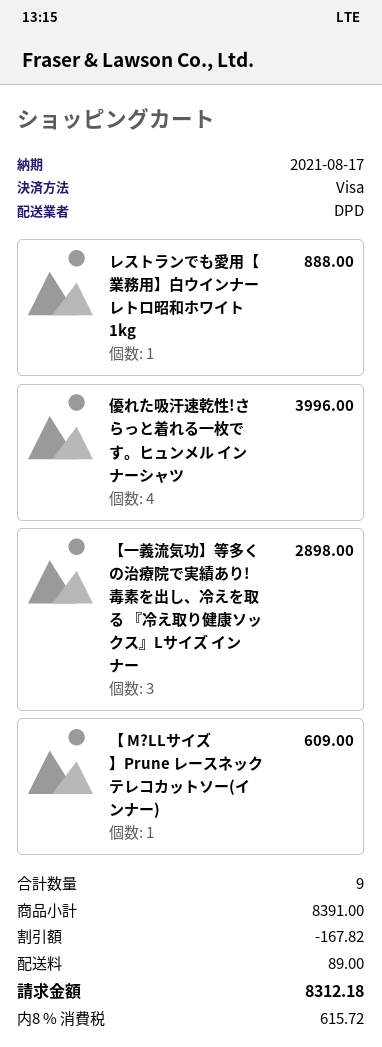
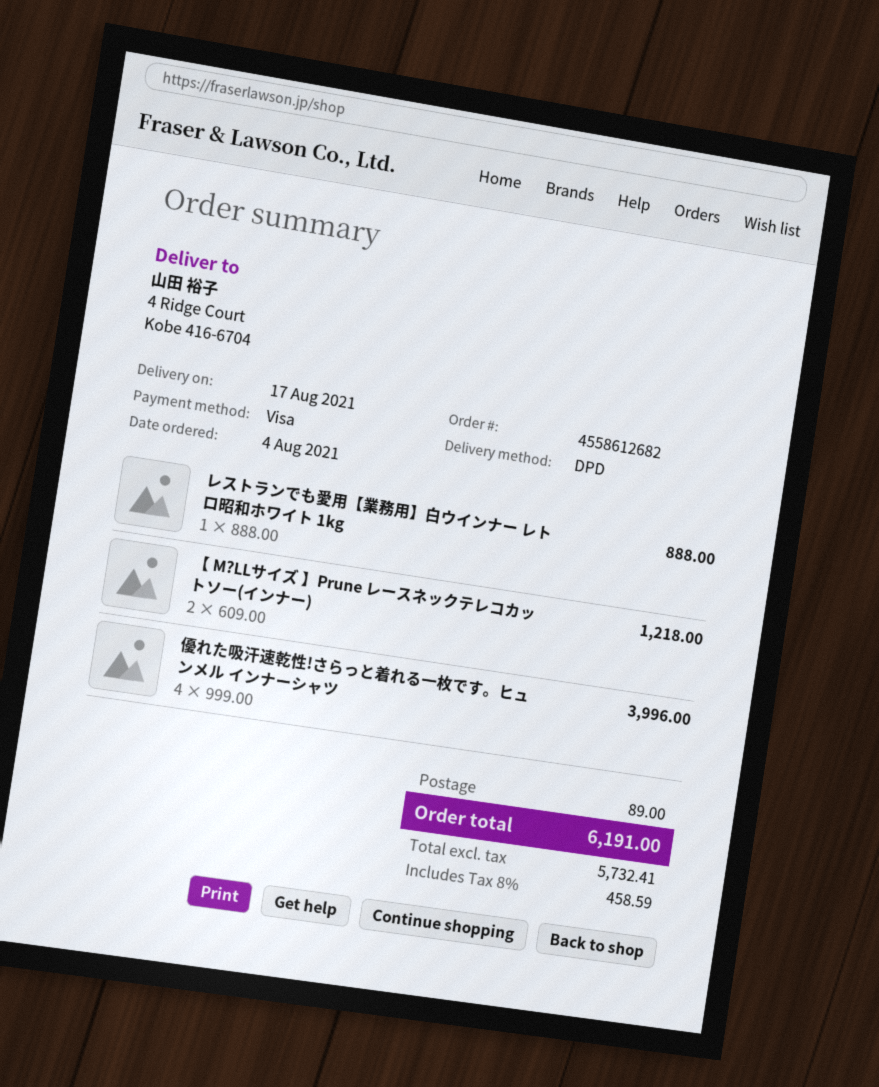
【一義流気功】等多くの治療院で実績あり!毒素を出し、冷えを取る 『冷え取り健康ソックス』Lサイズ インナー: 3 for 2898.00 -> none
【 M?LLサイズ 】Prune レースネックテレコカットソー(インナー): 1 for 609.00 -> 2 for 1218.00
discount: 167.82 -> none
tax: 8% = 615.72 -> 8% = 458.59
total: 8312.18 -> 6191.00

